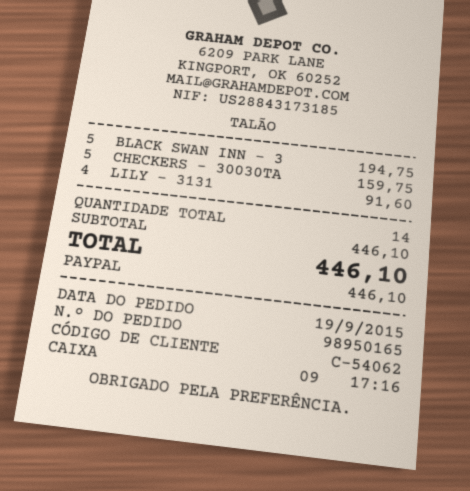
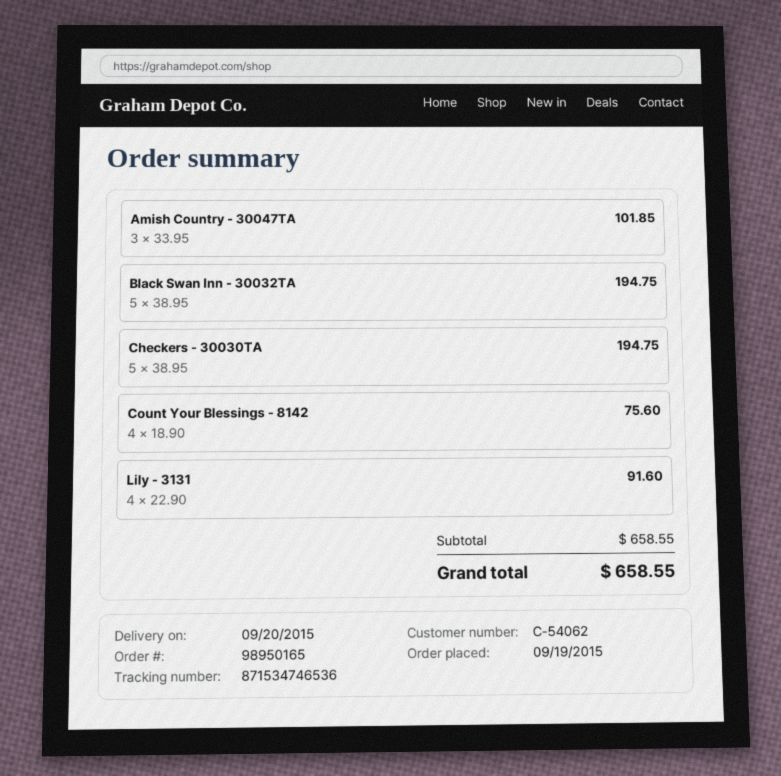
CHECKERS - 30030TA: 5 for 159.75 -> 5 for 194.75
Amish Country - 30047TA: none -> 3 for 101.85
Count Your Blessings - 8142: none -> 4 for 75.60
subtotal: 446.10 -> 658.55
total: 446.10 -> 658.55

